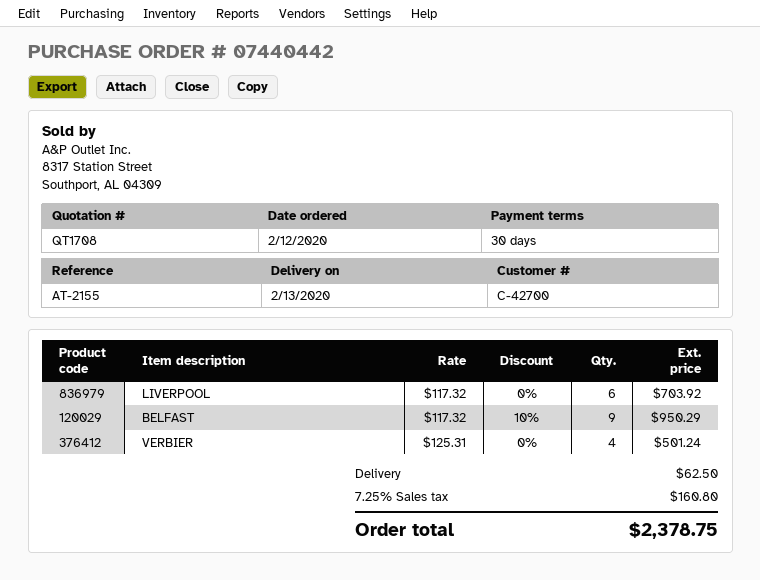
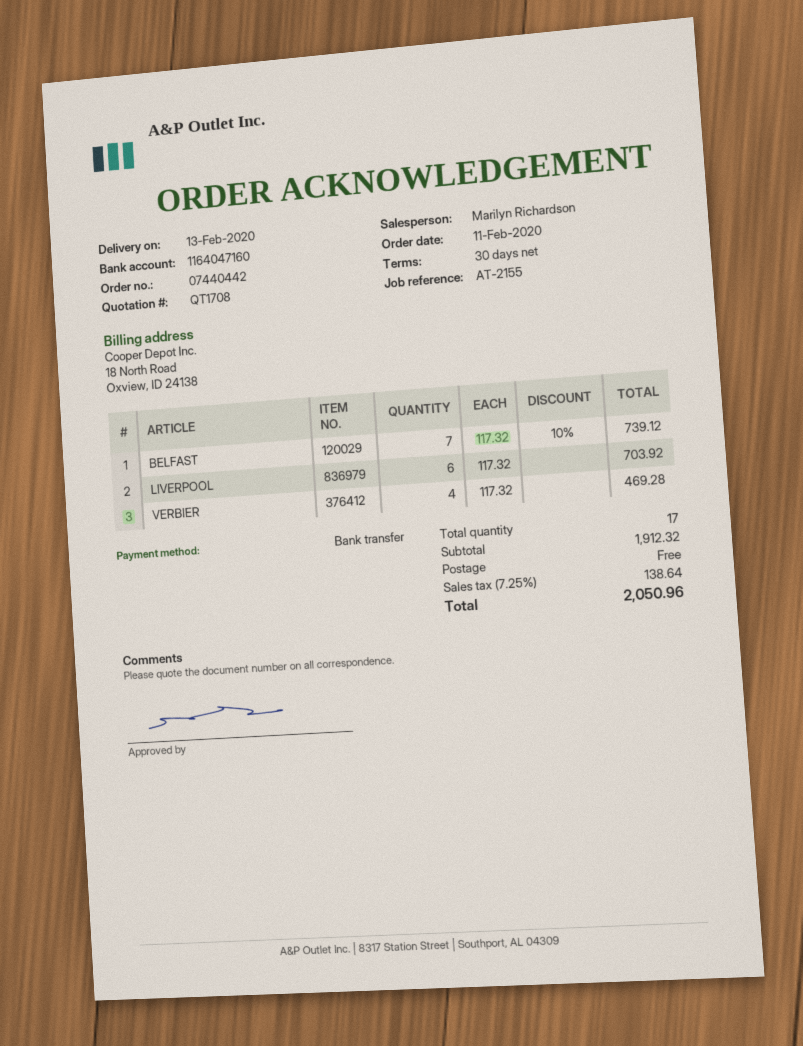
order date: 2020-02-12 -> 2020-02-11
BELFAST: 9 x 117.32 - 10% = 950.29 -> 7 x 117.32 - 10% = 739.12
VERBIER: 4 x 125.31 = 501.24 -> 4 x 117.32 = 469.28
shipping: 62.50 -> 0.00
tax: 7.25% = 160.80 -> 7.25% = 138.64
total: 2378.75 -> 2050.96

